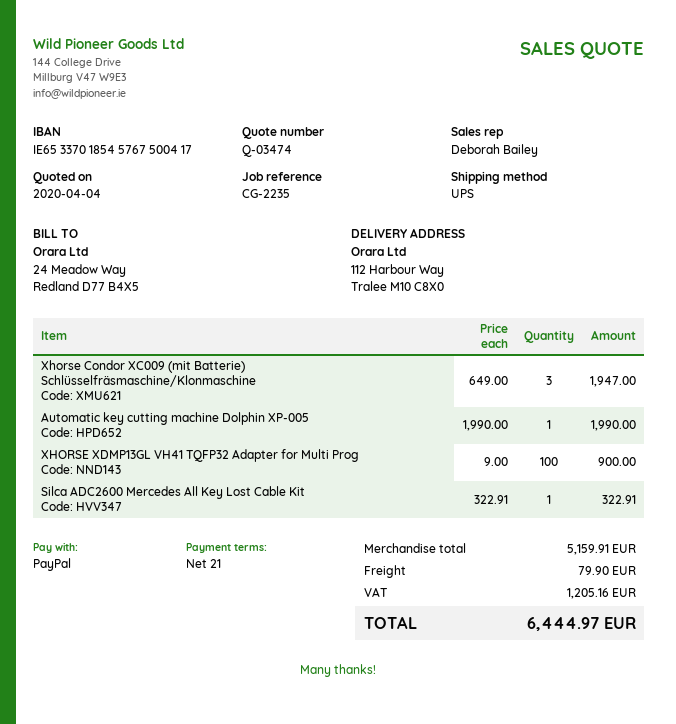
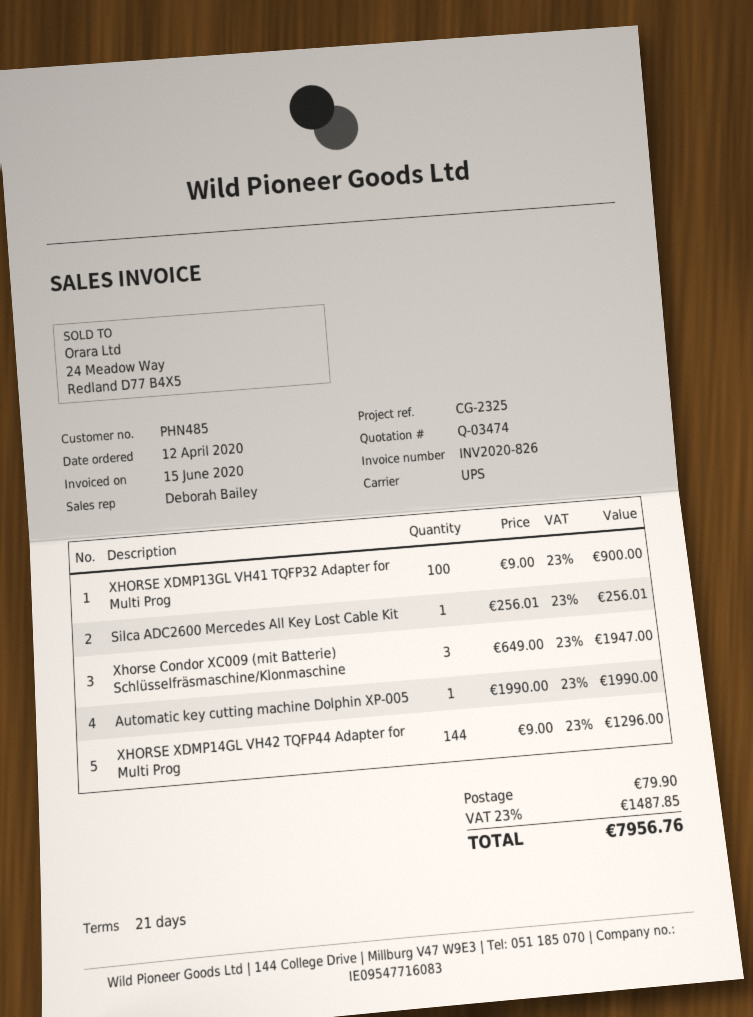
reference: CG-2235 -> CG-2325
Silca ADC2600 Mercedes All Key Lost Cable Kit: 1 x 322.91 = 322.91 -> 1 x 256.01 = 256.01
XHORSE XDMP14GL VH42 TQFP44 Adapter for Multi Prog: none -> 144 x 9.00 = 1296.00
tax: 1205.16 -> 1487.85
total: 6444.97 -> 7956.76

